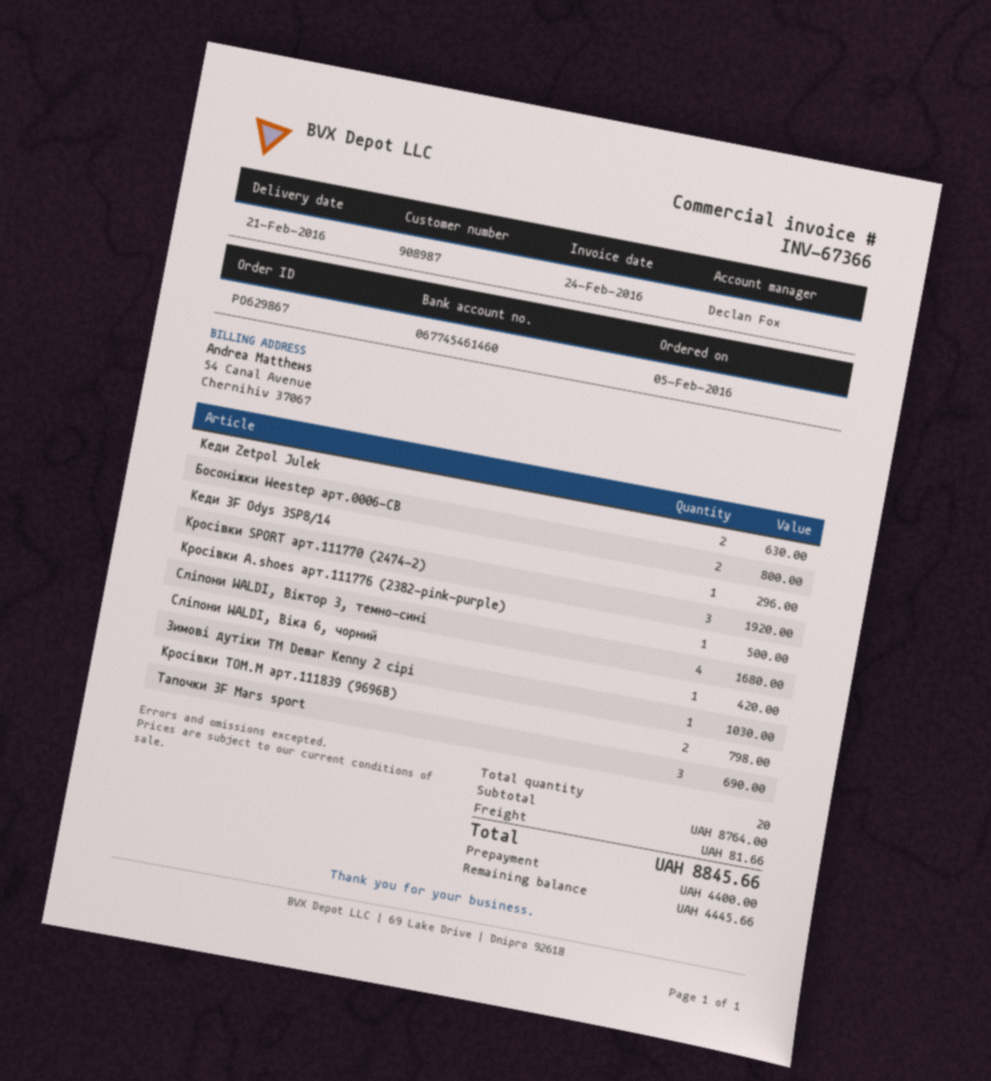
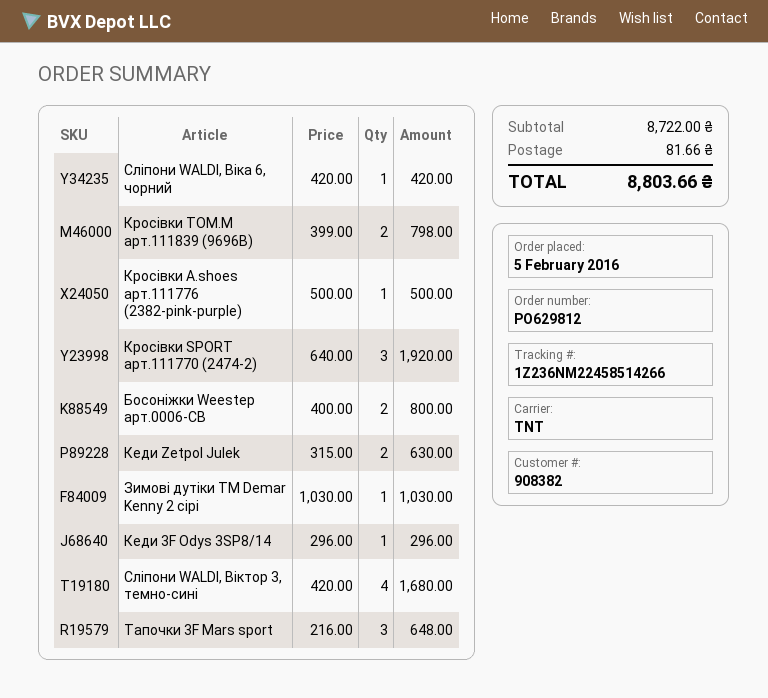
order number: PO629867 -> PO629812
customer number: 908987 -> 908382
Тапочки 3F Mars sport: 3 for 690.00 -> 3 for 648.00
subtotal: 8764.00 -> 8722.00
total: 8845.66 -> 8803.66

